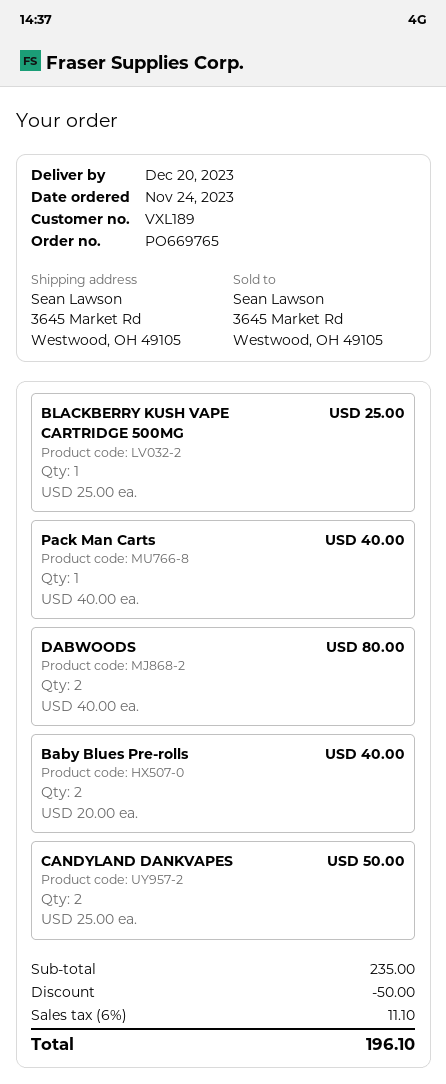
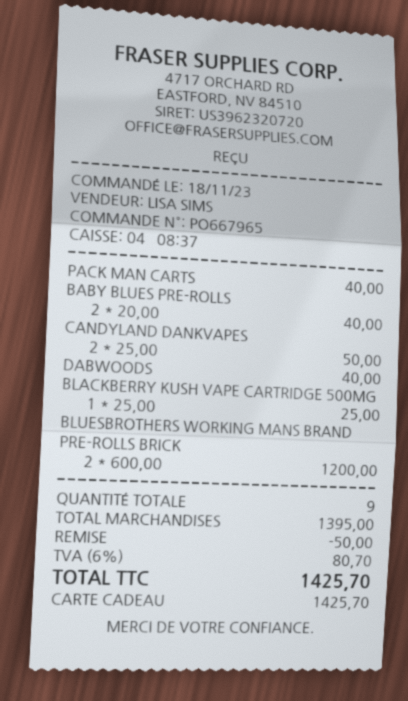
order number: PO669765 -> PO667965
order date: 2023-11-24 -> 2023-11-18
DABWOODS: 2 x 40.00 = 80.00 -> 1 x 40.00 = 40.00
BLUESBROTHERS WORKING MANS BRAND PRE-ROLLS BRICK: none -> 2 x 600.00 = 1200.00
subtotal: 235.00 -> 1395.00
tax: 6% = 11.10 -> 6% = 80.70
total: 196.10 -> 1425.70

